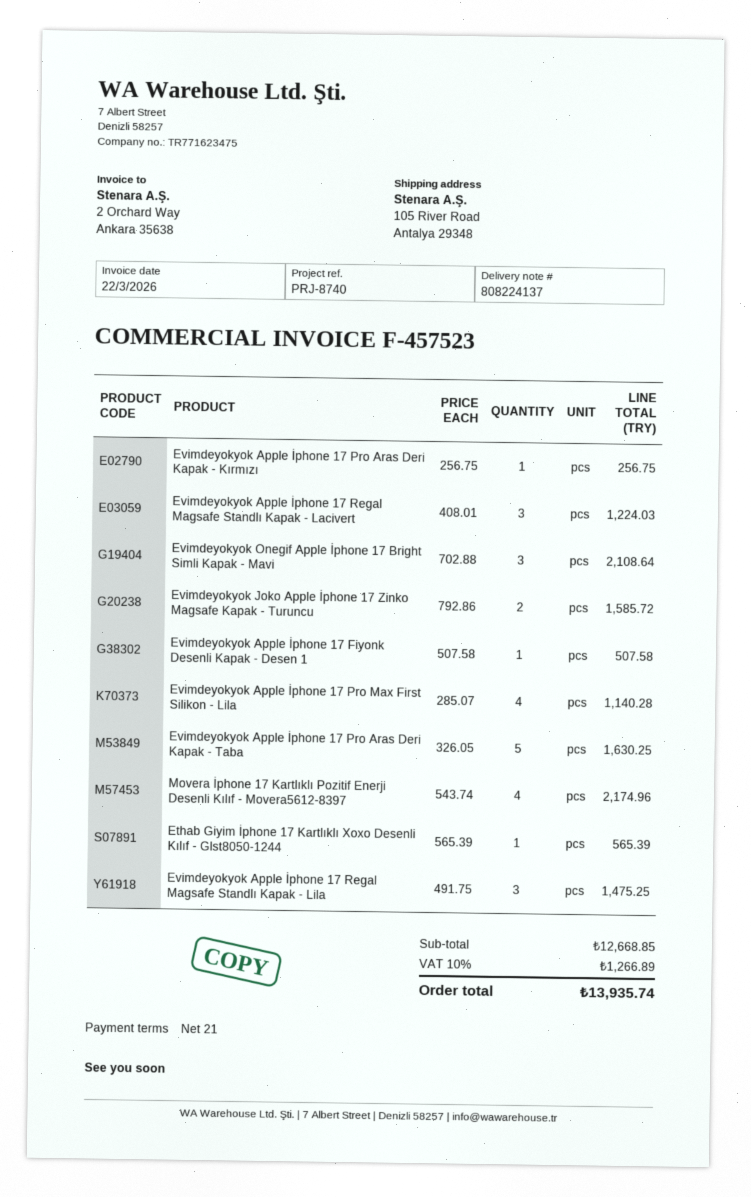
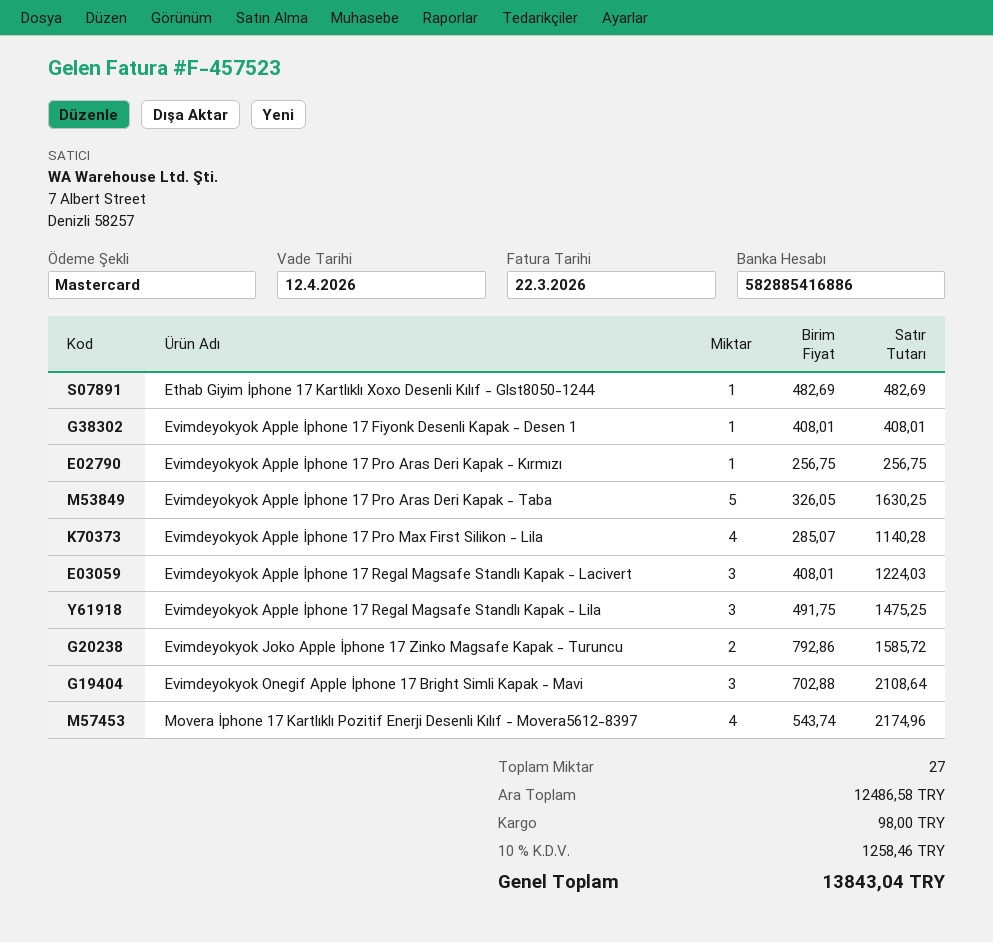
Evimdeyokyok Apple İphone 17 Fiyonk Desenli Kapak - Desen 1: 1 x 507.58 = 507.58 -> 1 x 408.01 = 408.01
Ethab Giyim İphone 17 Kartlıklı Xoxo Desenli Kılıf - Glst8050-1244: 1 x 565.39 = 565.39 -> 1 x 482.69 = 482.69
subtotal: 12668.85 -> 12486.58
shipping: none -> 98.00
tax: 10% = 1266.89 -> 10% = 1258.46
total: 13935.74 -> 13843.04

